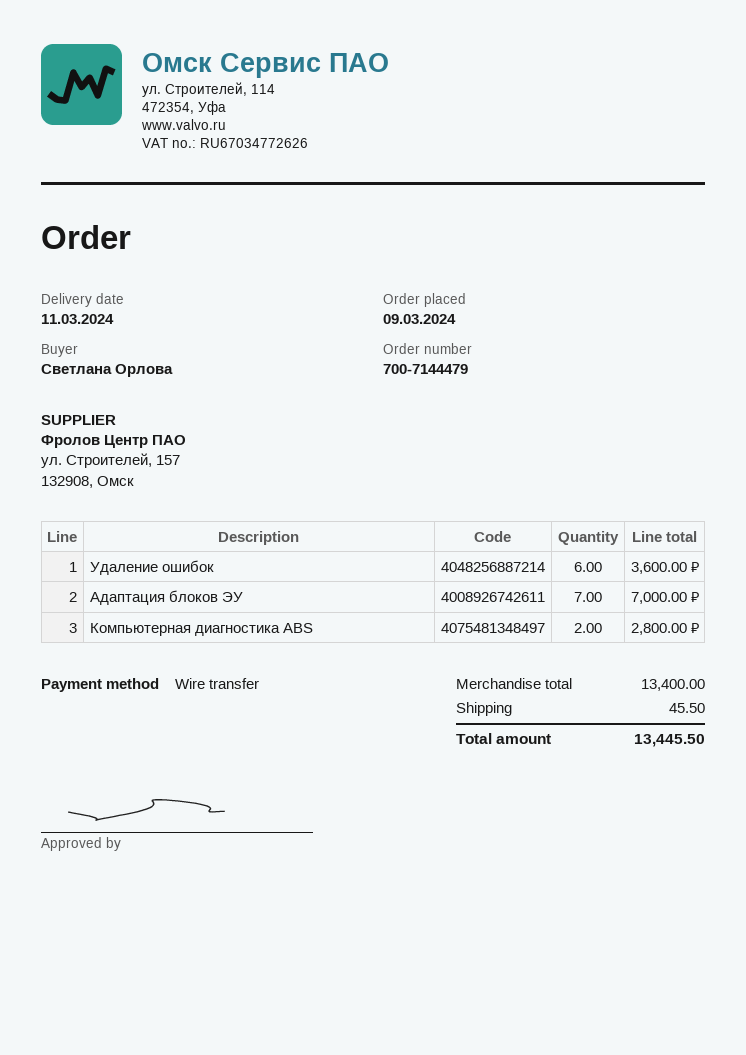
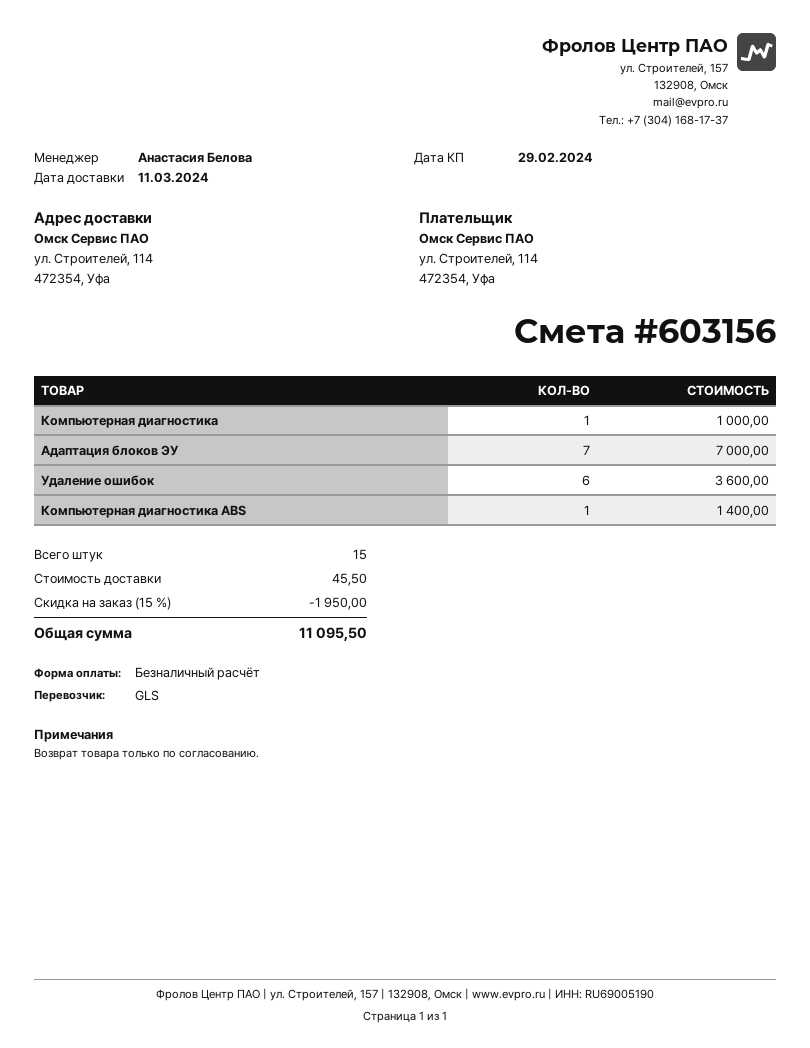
Компьютерная диагностика ABS: 2 for 2800.00 -> 1 for 1400.00
Компьютерная диагностика: none -> 1 for 1000.00
discount: none -> 15% = 1950.00
total: 13445.50 -> 11095.50

